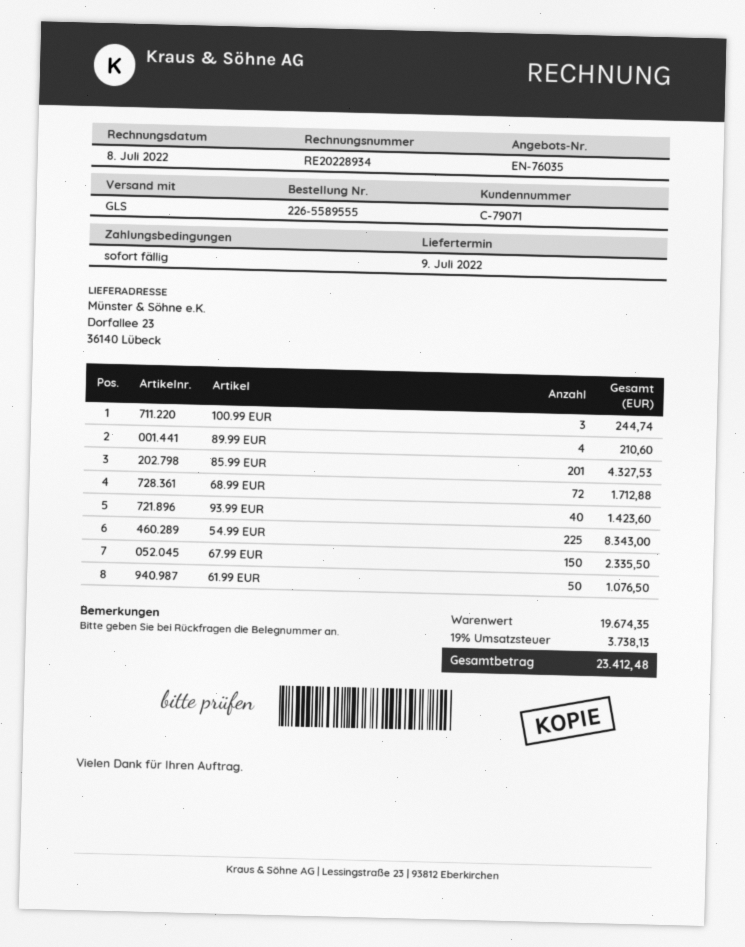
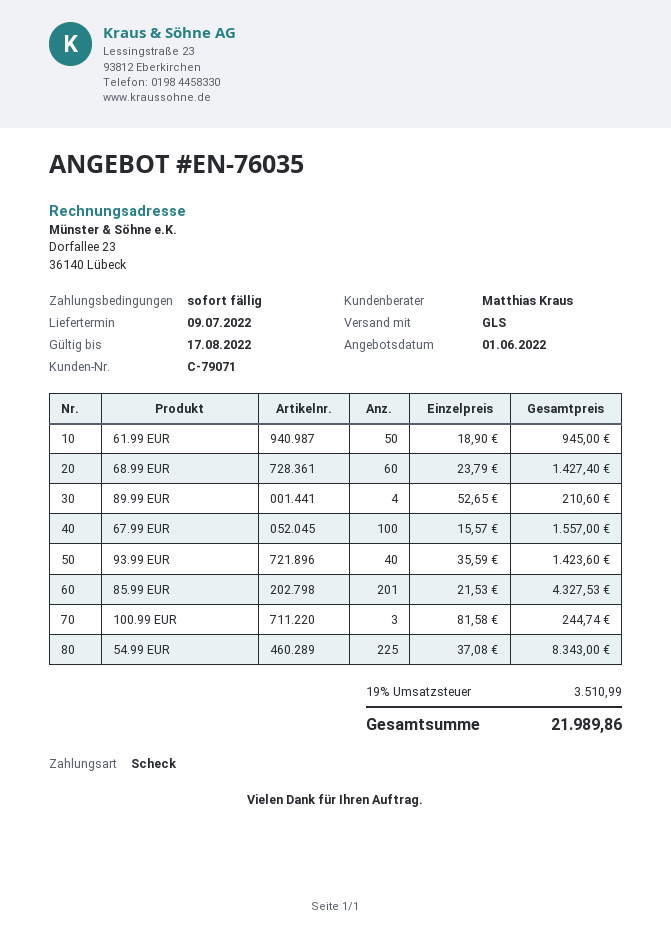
68.99 EUR: 72 for 1712.88 -> 60 for 1427.40
67.99 EUR: 150 for 2335.50 -> 100 for 1557.00
61.99 EUR: 50 for 1076.50 -> 50 for 945.00
tax: 19% = 3738.13 -> 19% = 3510.99
total: 23412.48 -> 21989.86

